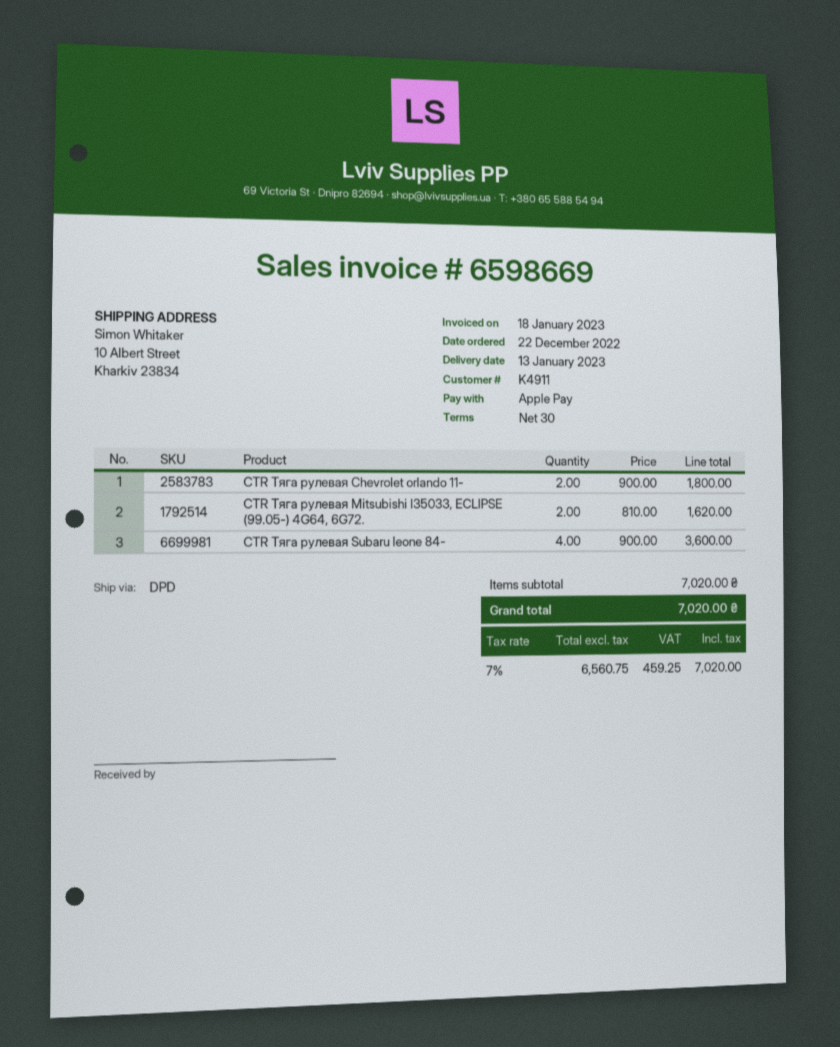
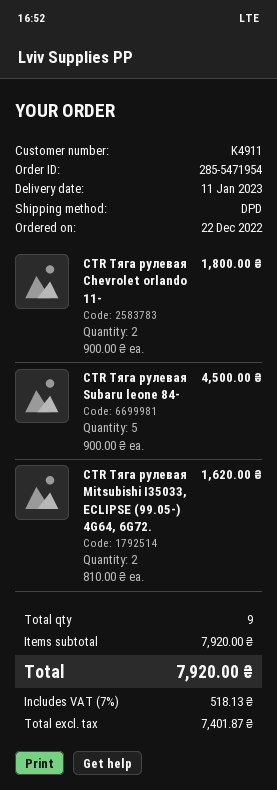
delivery date: 2023-01-13 -> 2023-01-11
CTR Тяга рулевая Subaru leone 84-: 4 x 900.00 = 3600.00 -> 5 x 900.00 = 4500.00
subtotal: 7020.00 -> 7920.00
net: 6560.75 -> 7401.87
tax: 7% = 459.25 -> 7% = 518.13
total: 7020.00 -> 7920.00

